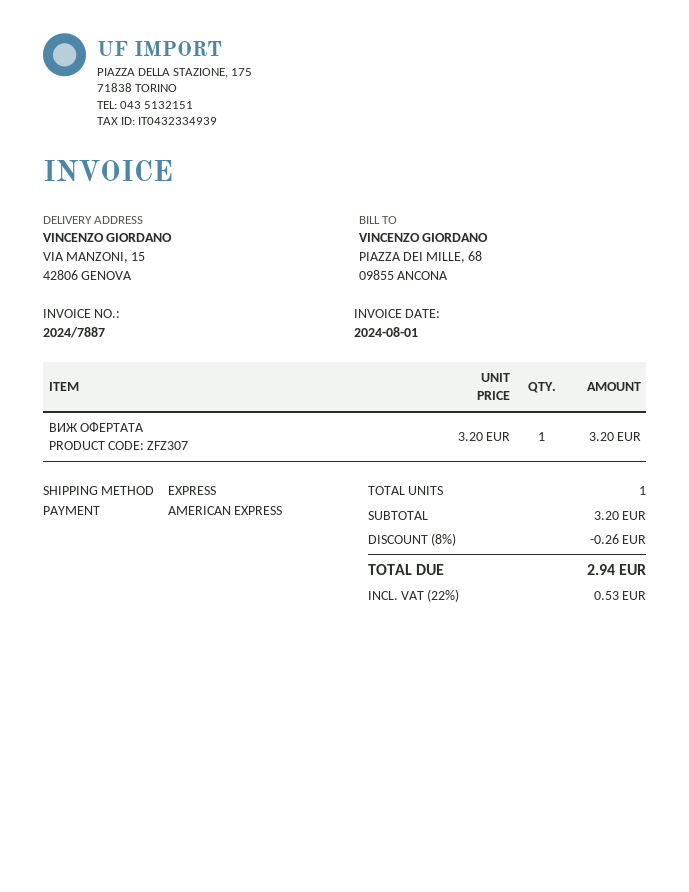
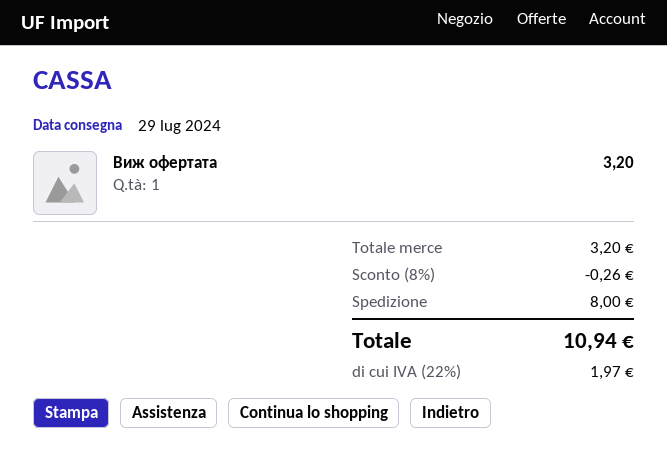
shipping: none -> 8.00
tax: 22% = 0.53 -> 22% = 1.97
total: 2.94 -> 10.94

